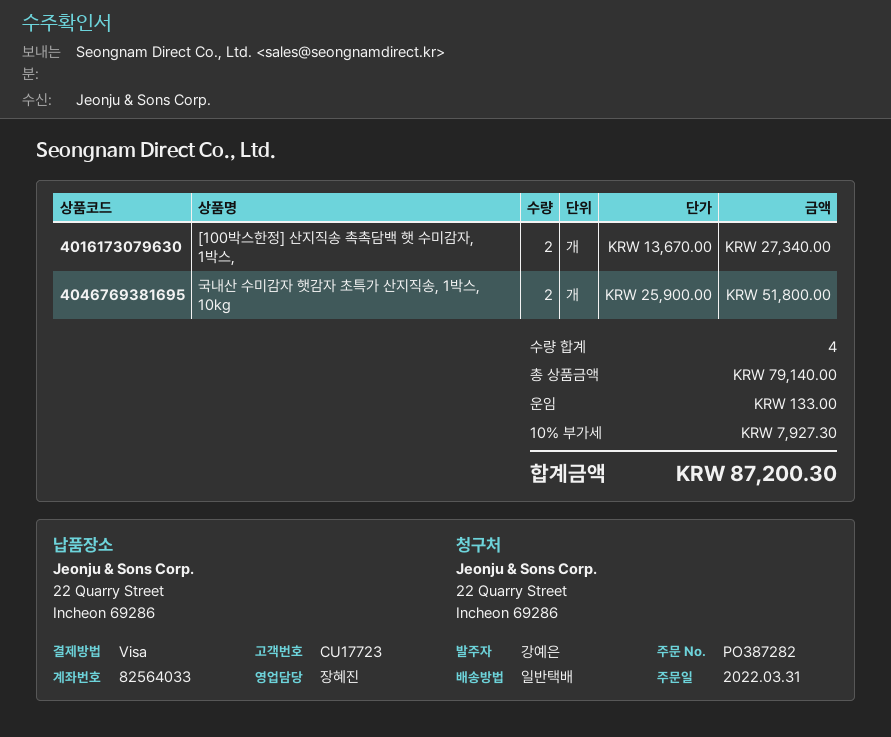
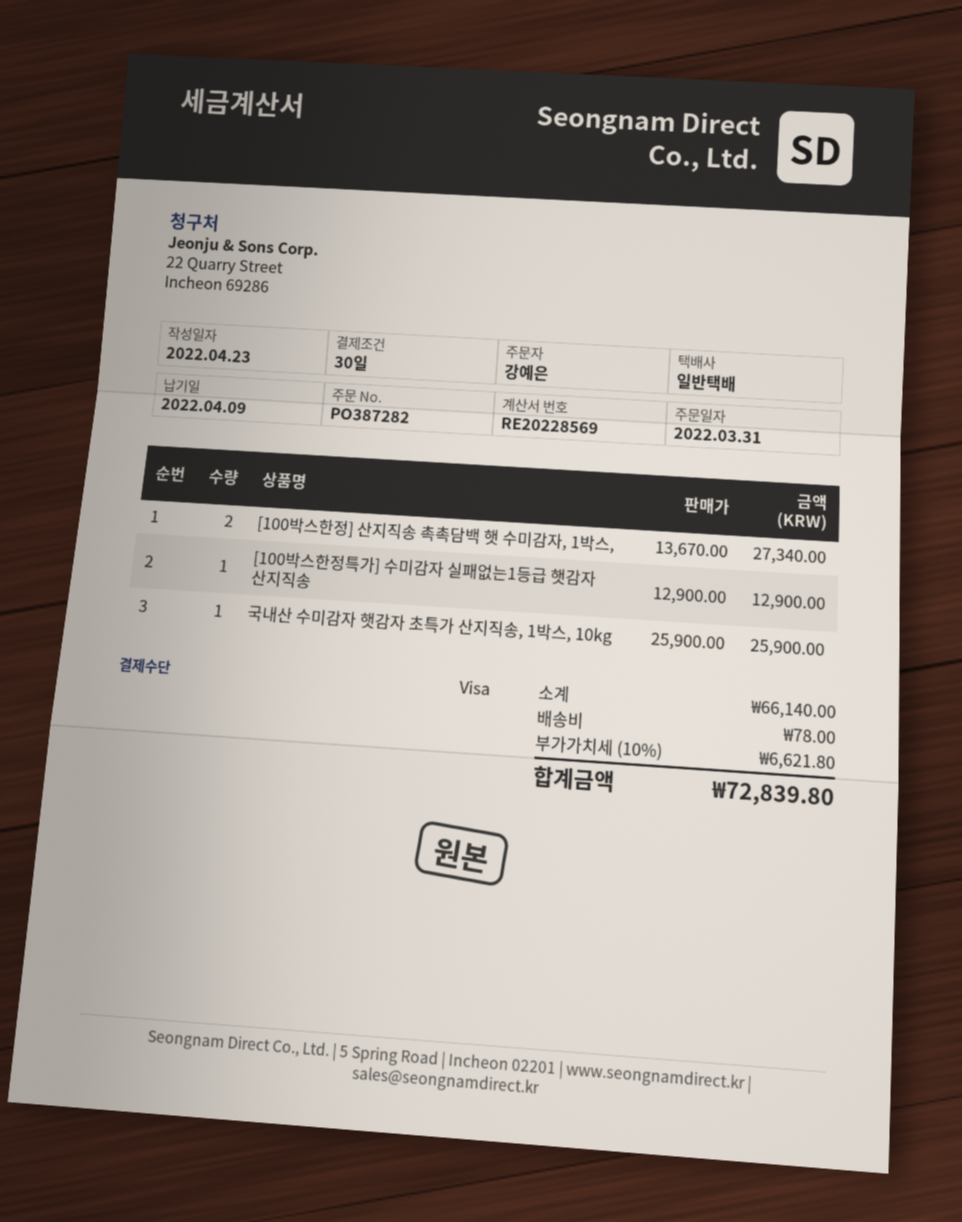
국내산 수미감자 햇감자 초특가 산지직송, 1박스, 10kg: 2 x 25900.00 = 51800.00 -> 1 x 25900.00 = 25900.00
[100박스한정특가] 수미감자 실패없는1등급 햇감자 산지직송: none -> 1 x 12900.00 = 12900.00
subtotal: 79140.00 -> 66140.00
shipping: 133.00 -> 78.00
tax: 10% = 7927.30 -> 10% = 6621.80
total: 87200.30 -> 72839.80

